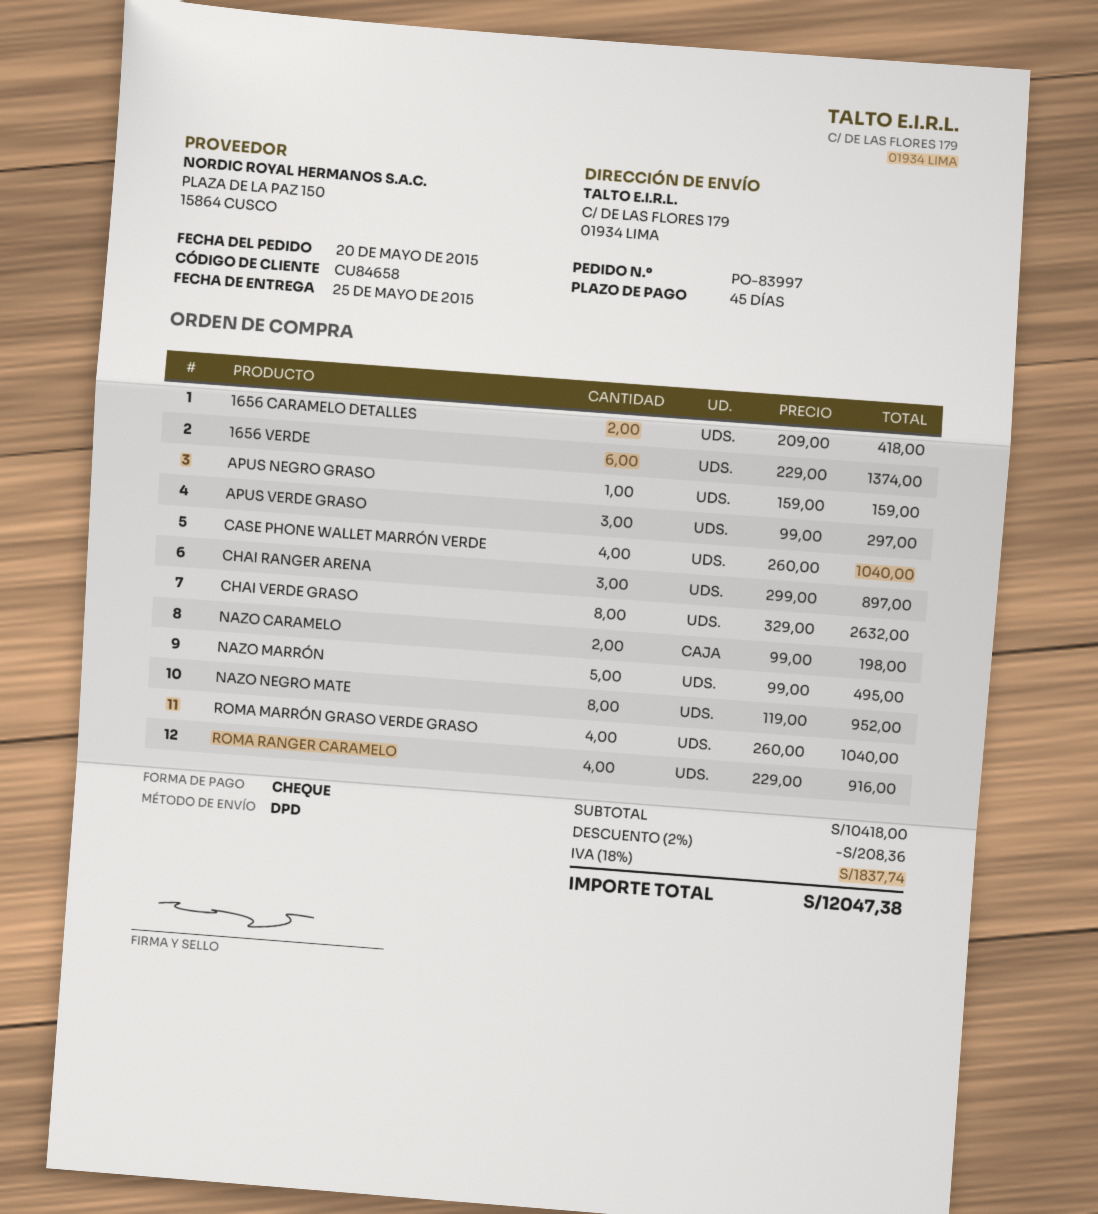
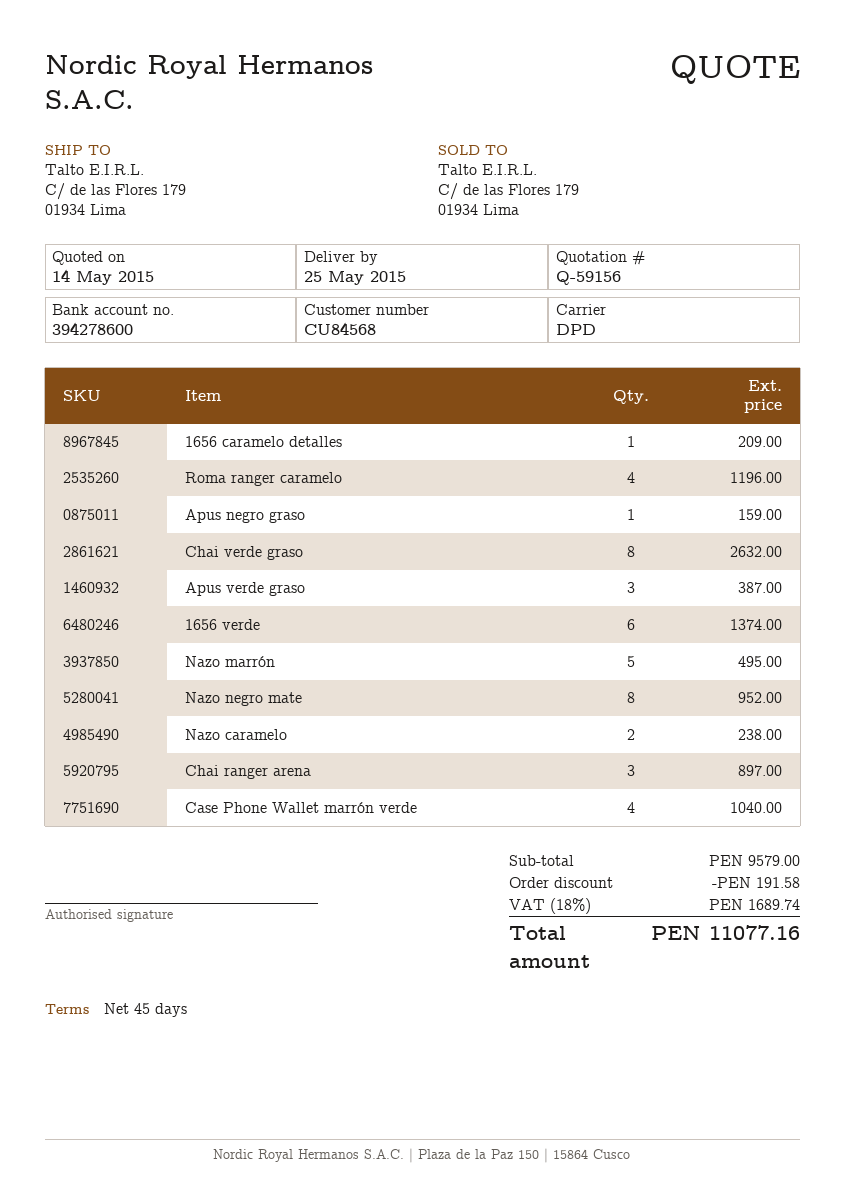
customer number: CU84658 -> CU84568
1656 CARAMELO DETALLES: 2 for 418.00 -> 1 for 209.00
APUS VERDE GRASO: 3 for 297.00 -> 3 for 387.00
NAZO CARAMELO: 2 for 198.00 -> 2 for 238.00
ROMA MARRÓN GRASO VERDE GRASO: 4 for 1040.00 -> none
ROMA RANGER CARAMELO: 4 for 916.00 -> 4 for 1196.00
subtotal: 10418.00 -> 9579.00
discount: 208.36 -> 191.58
tax: 18% = 1837.74 -> 18% = 1689.74
total: 12047.38 -> 11077.16

